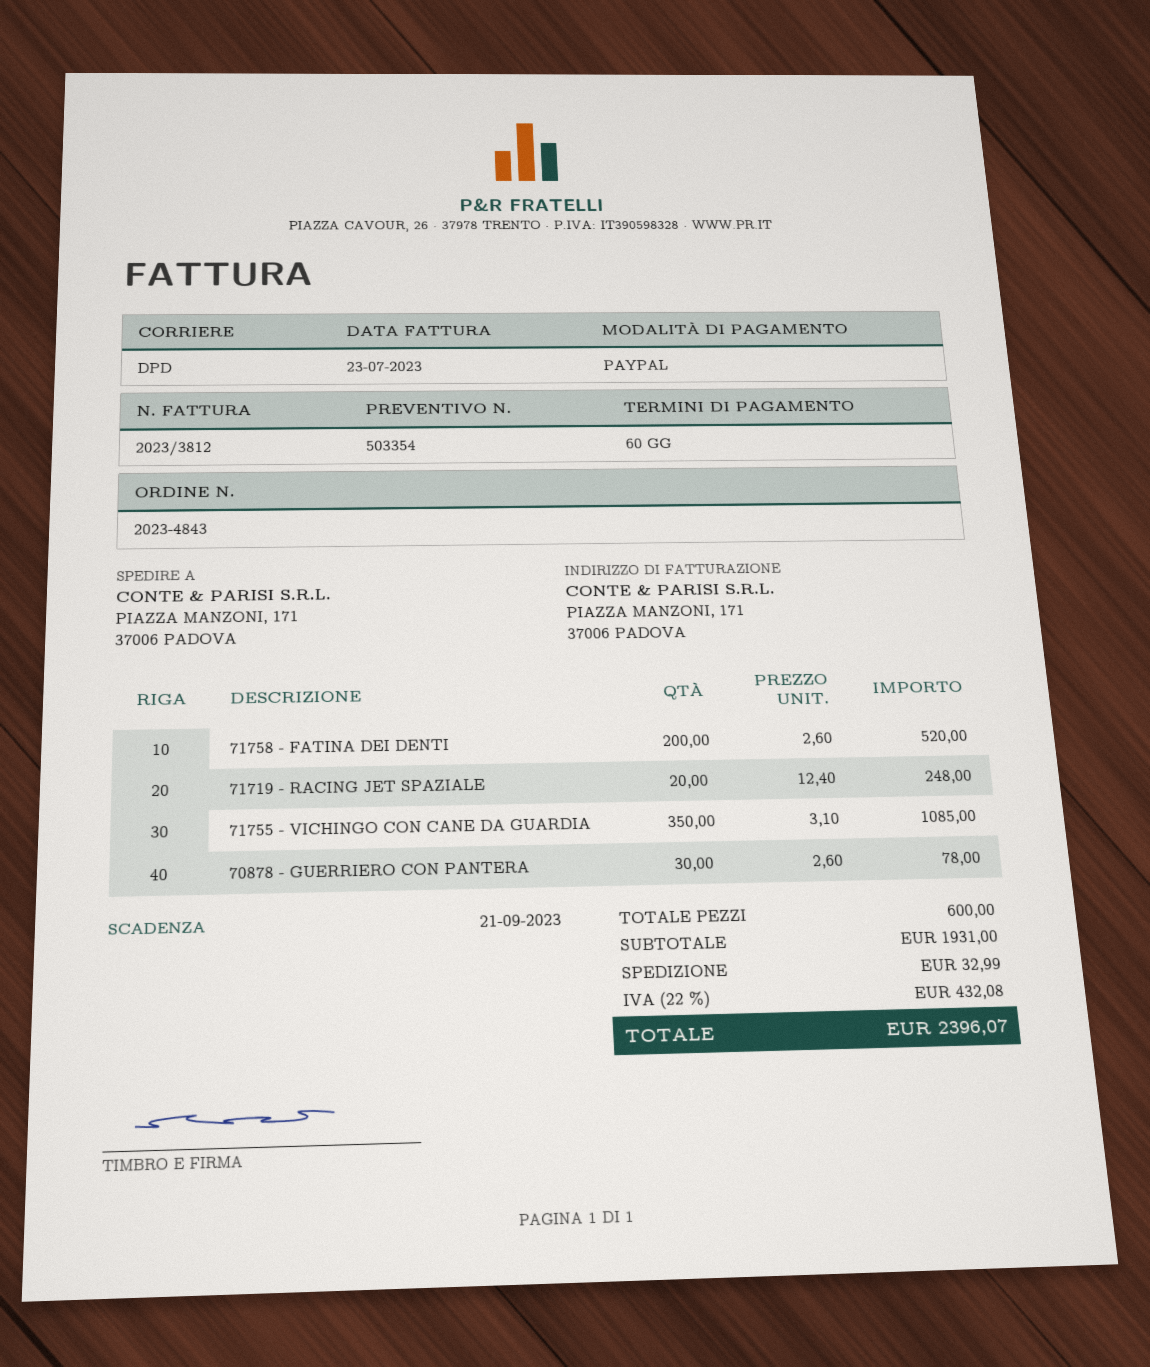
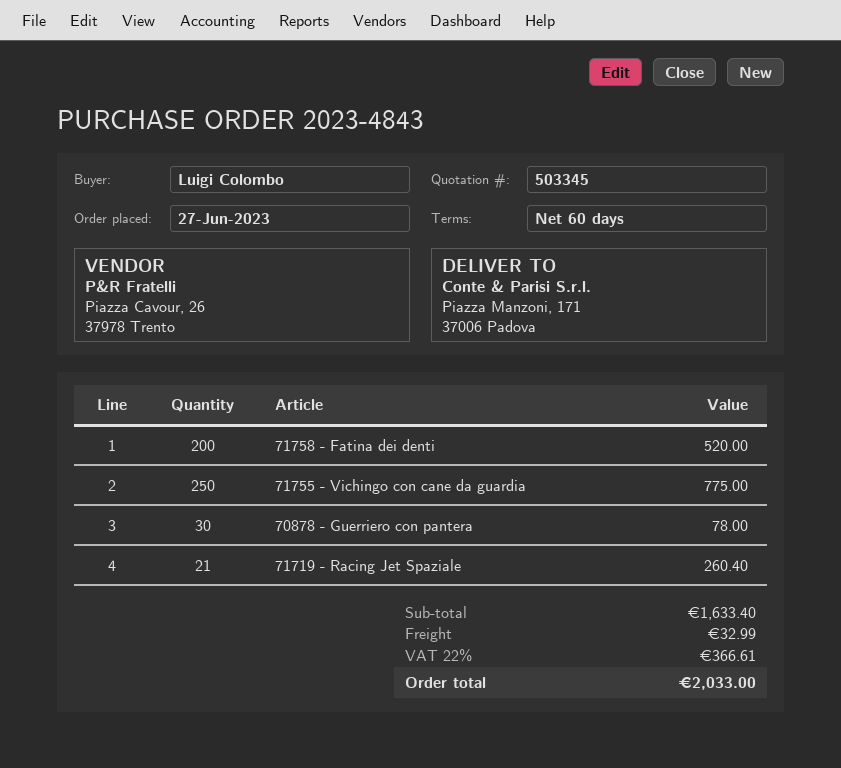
quote number: 503354 -> 503345
71719 - RACING JET SPAZIALE: 20 for 248.00 -> 21 for 260.40
71755 - VICHINGO CON CANE DA GUARDIA: 350 for 1085.00 -> 250 for 775.00
subtotal: 1931.00 -> 1633.40
tax: 22% = 432.08 -> 22% = 366.61
total: 2396.07 -> 2033.00

